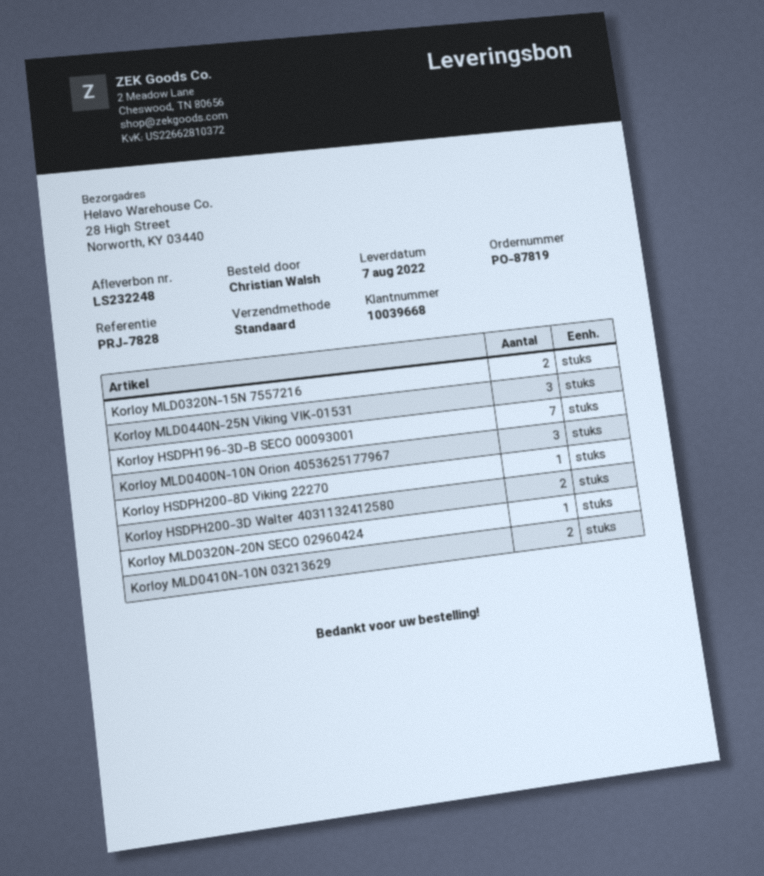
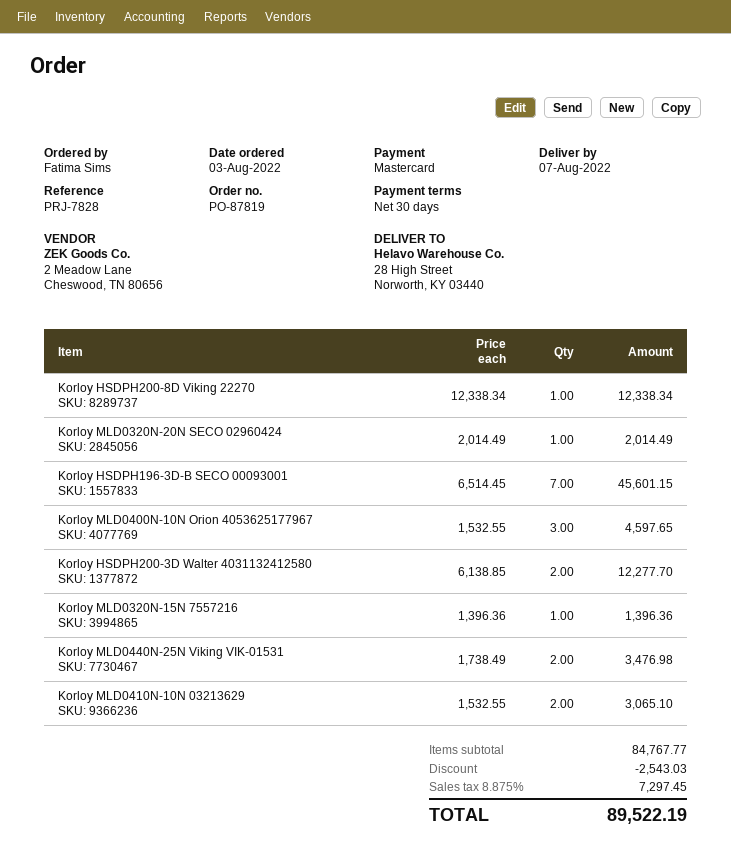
ordered by: Christian Walsh -> Fatima Sims
Korloy MLD0320N-15N 7557216: 2 -> 1
Korloy MLD0440N-25N Viking VIK-01531: 3 -> 2

